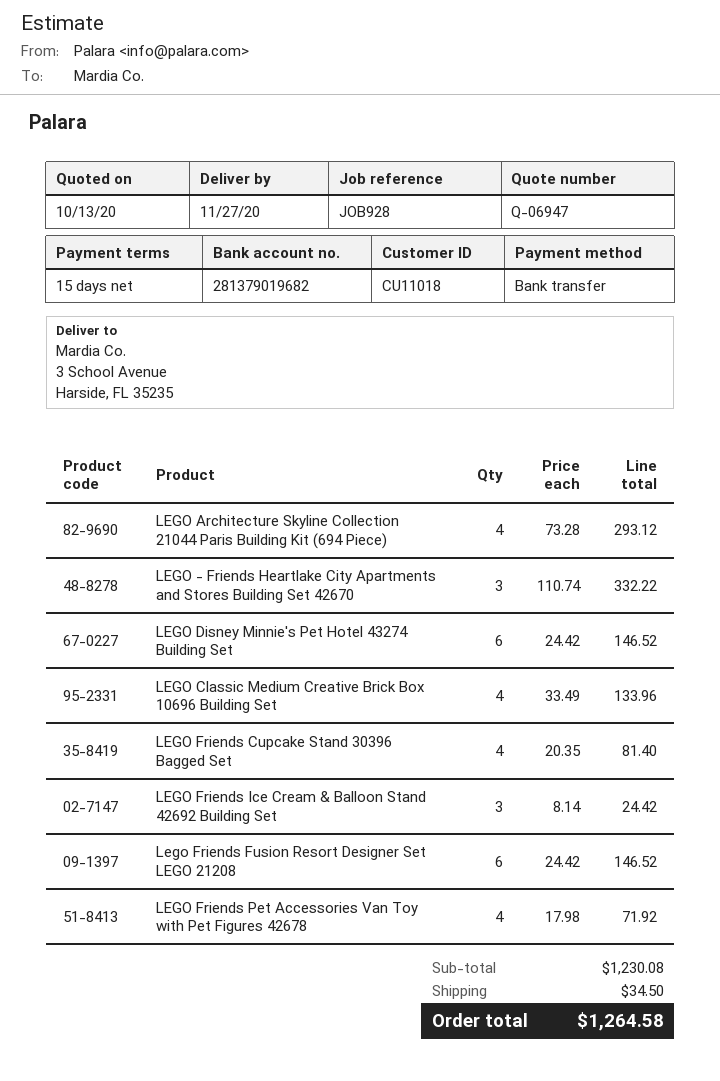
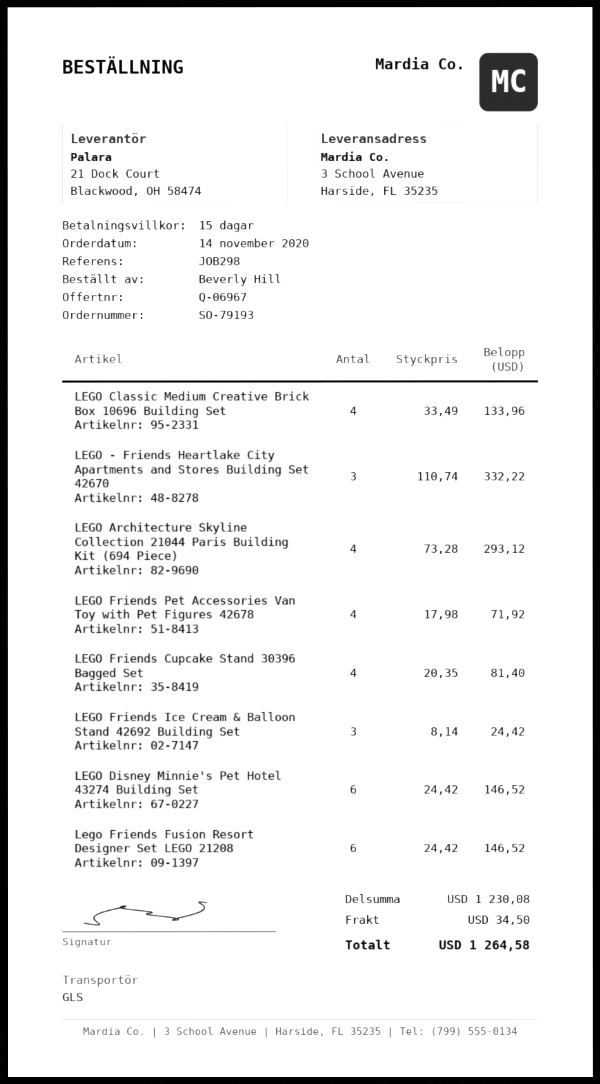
quote number: Q-06947 -> Q-06967
reference: JOB928 -> JOB298

